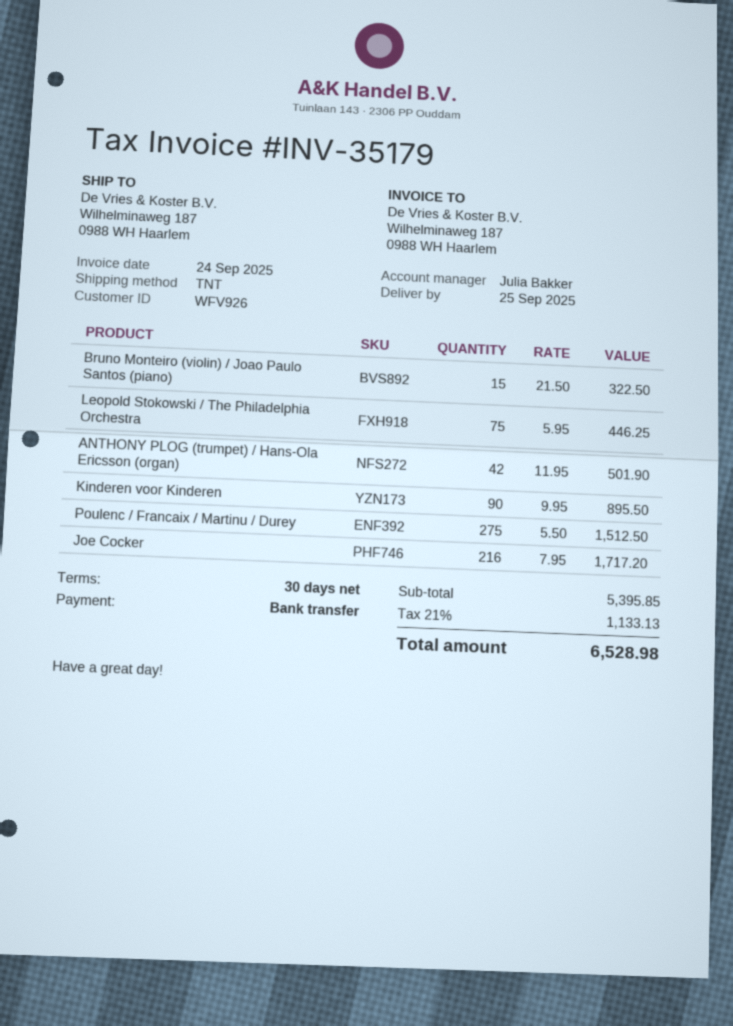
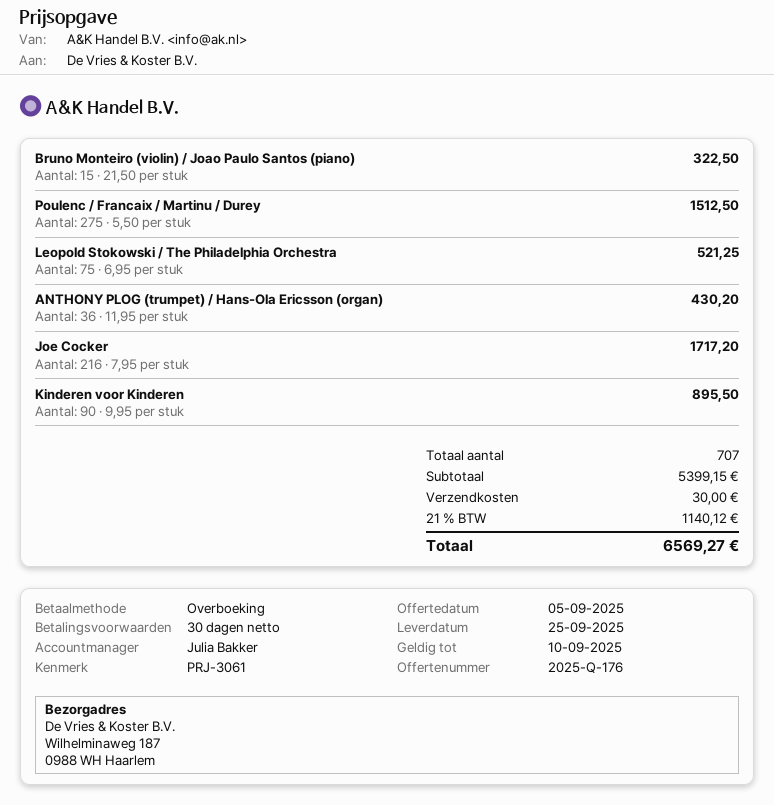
Leopold Stokowski / The Philadelphia Orchestra: 75 x 5.95 = 446.25 -> 75 x 6.95 = 521.25
ANTHONY PLOG (trumpet) / Hans-Ola Ericsson (organ): 42 x 11.95 = 501.90 -> 36 x 11.95 = 430.20
subtotal: 5395.85 -> 5399.15
shipping: none -> 30.00
tax: 21% = 1133.13 -> 21% = 1140.12
total: 6528.98 -> 6569.27

